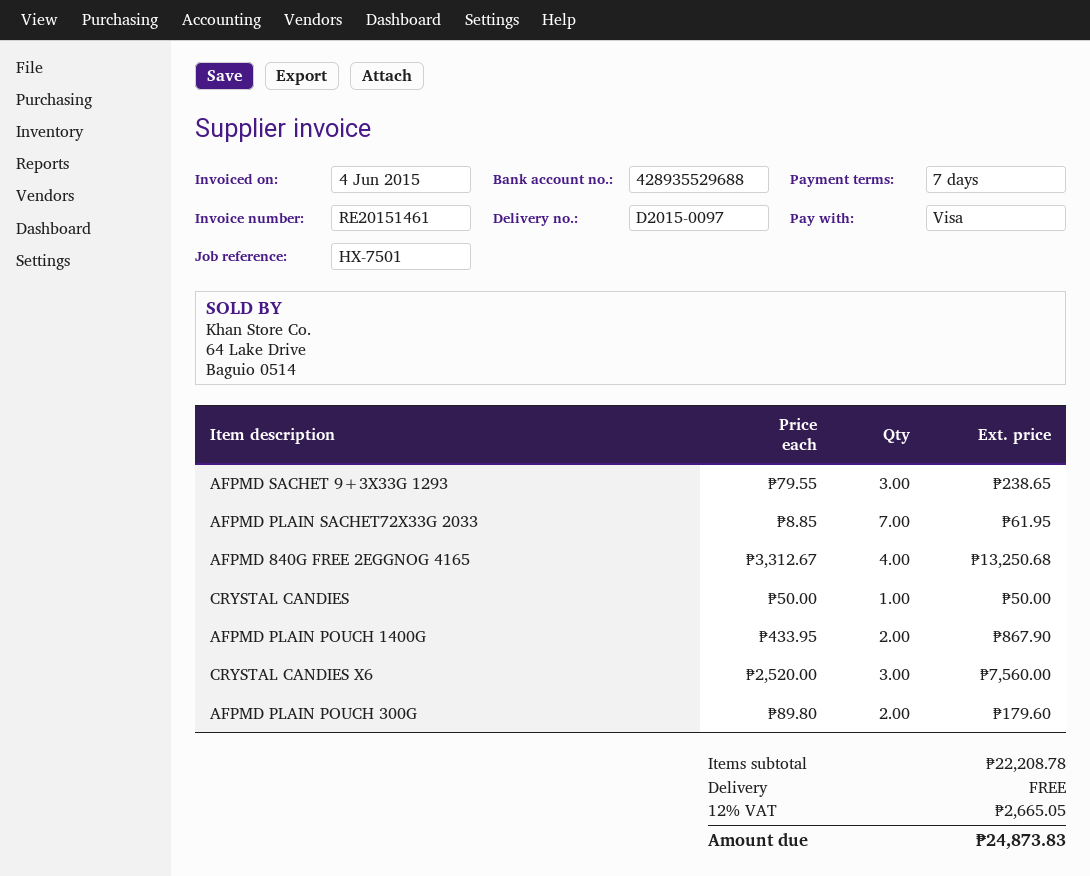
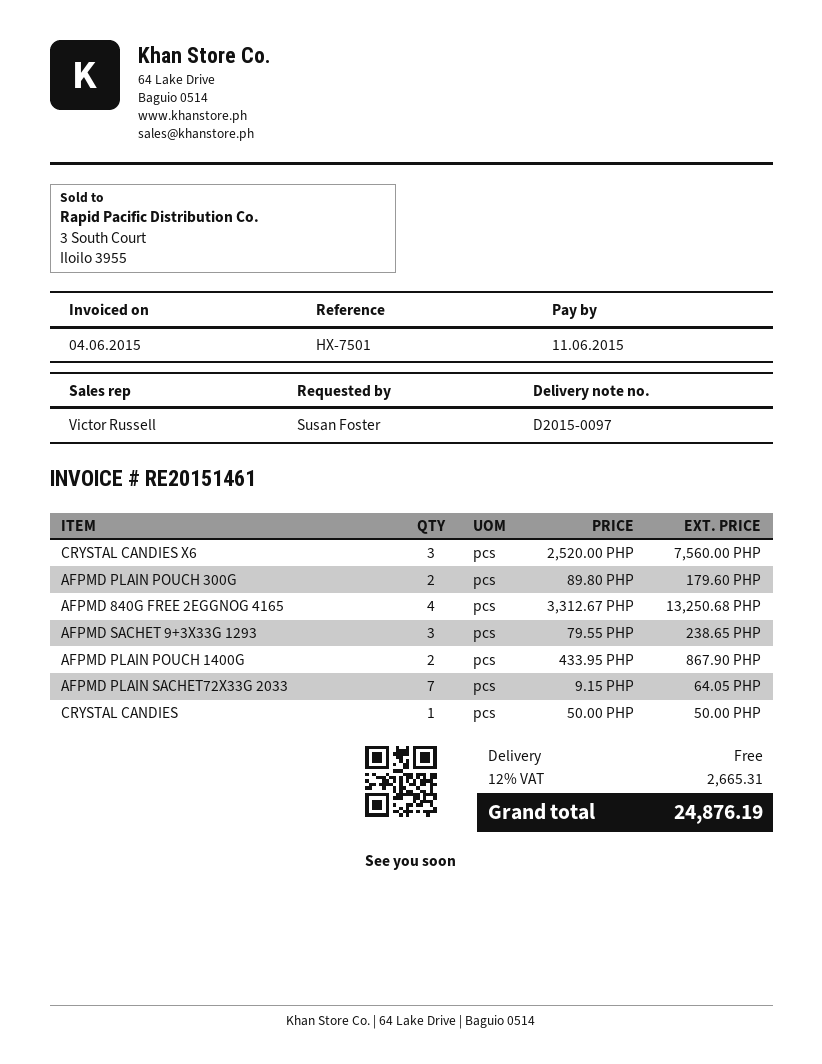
AFPMD PLAIN SACHET72X33G 2033: 7 x 8.85 = 61.95 -> 7 x 9.15 = 64.05
tax: 12% = 2665.05 -> 12% = 2665.31
total: 24873.83 -> 24876.19

